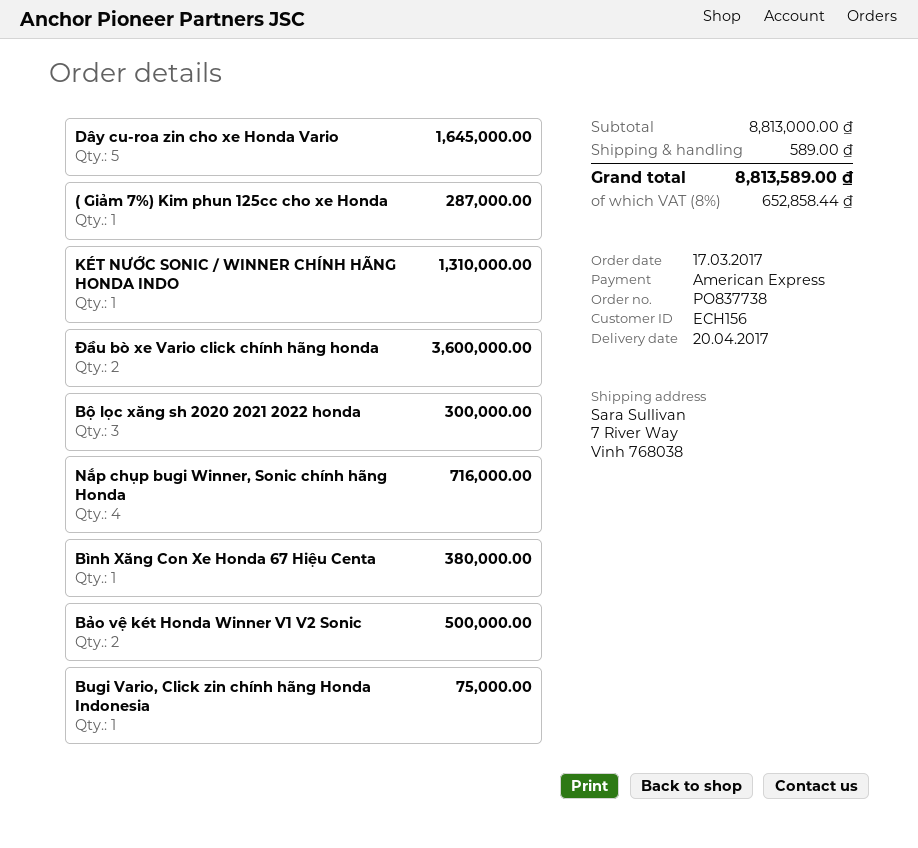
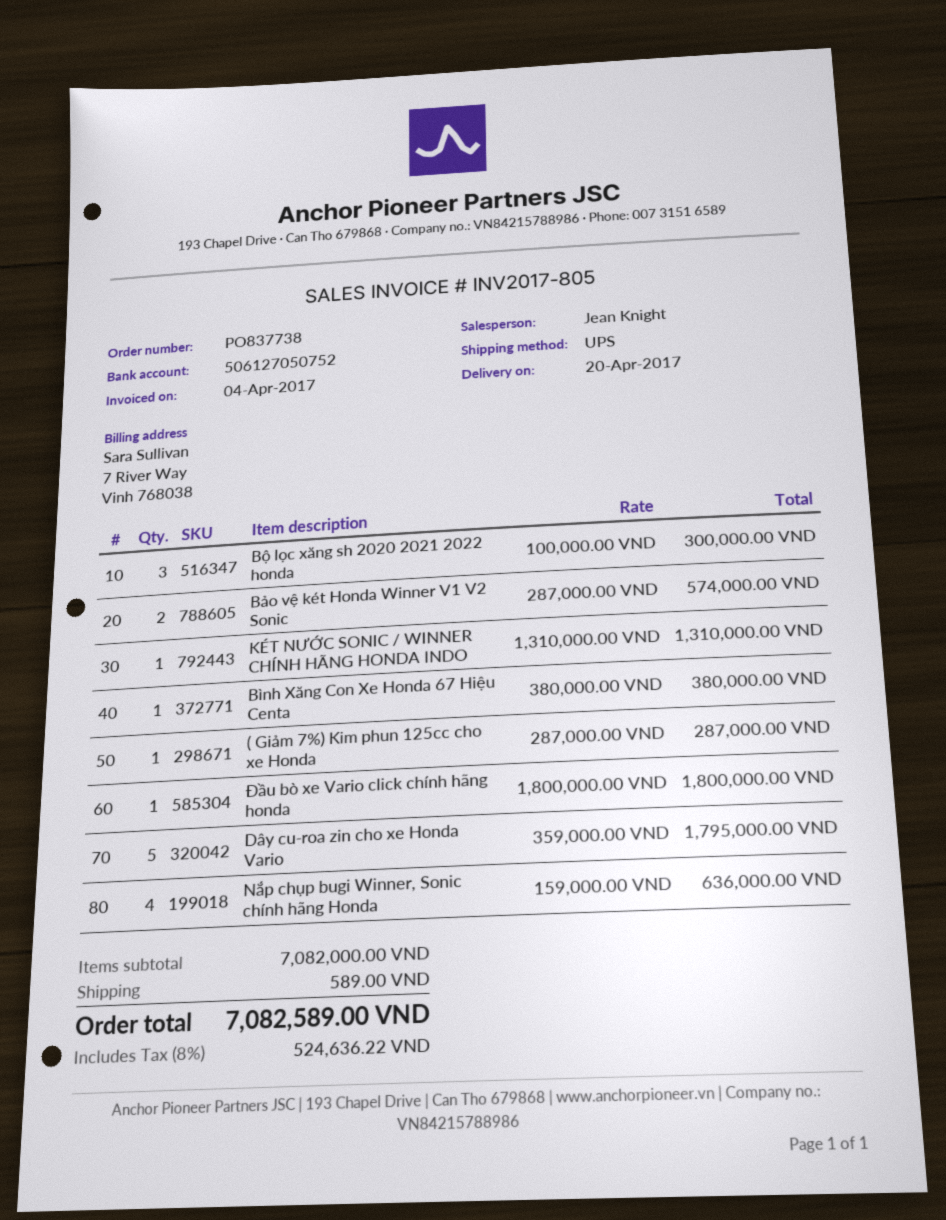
Dây cu-roa zin cho xe Honda Vario: 5 for 1645000.00 -> 5 for 1795000.00
Đầu bò xe Vario click chính hãng honda: 2 for 3600000.00 -> 1 for 1800000.00
Nắp chụp bugi Winner, Sonic chính hãng Honda: 4 for 716000.00 -> 4 for 636000.00
Bảo vệ két Honda Winner V1 V2 Sonic: 2 for 500000.00 -> 2 for 574000.00
Bugi Vario, Click zin chính hãng Honda Indonesia: 1 for 75000.00 -> none
subtotal: 8813000.00 -> 7082000.00
tax: 8% = 652858.44 -> 8% = 524636.22
total: 8813589.00 -> 7082589.00

